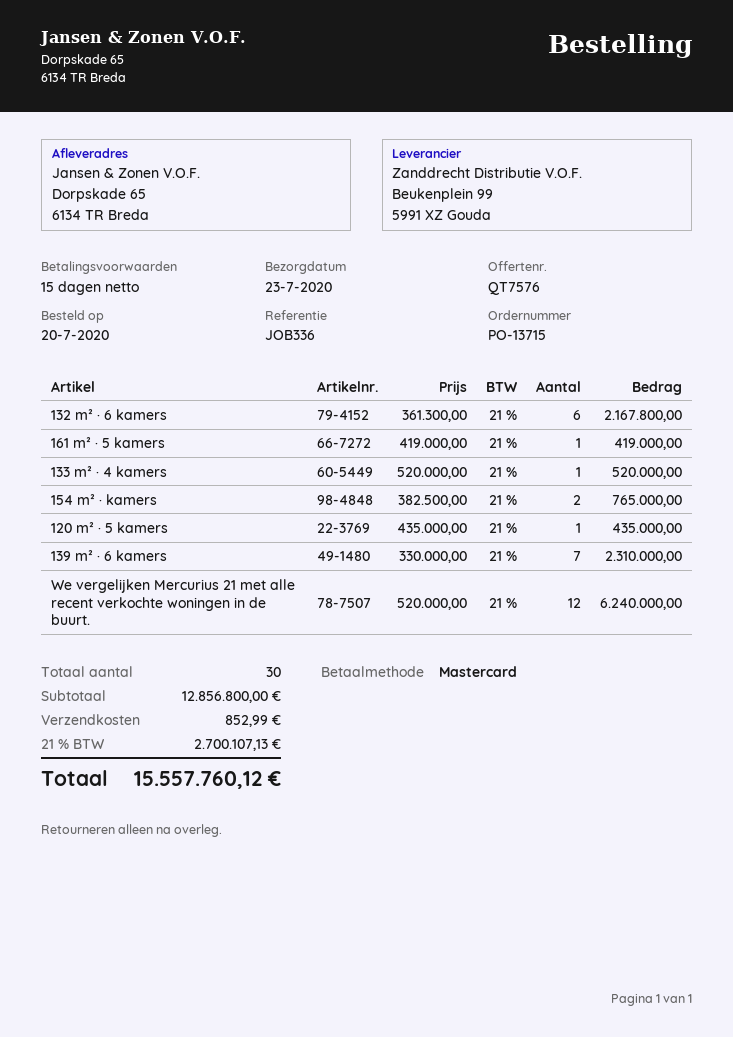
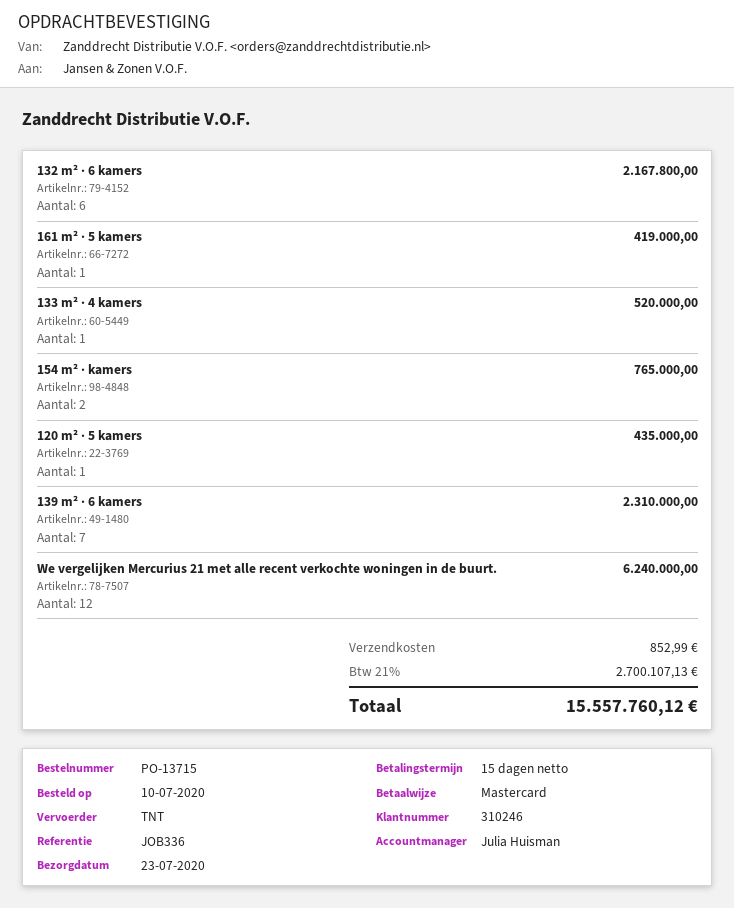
order date: 2020-07-20 -> 2020-07-10

